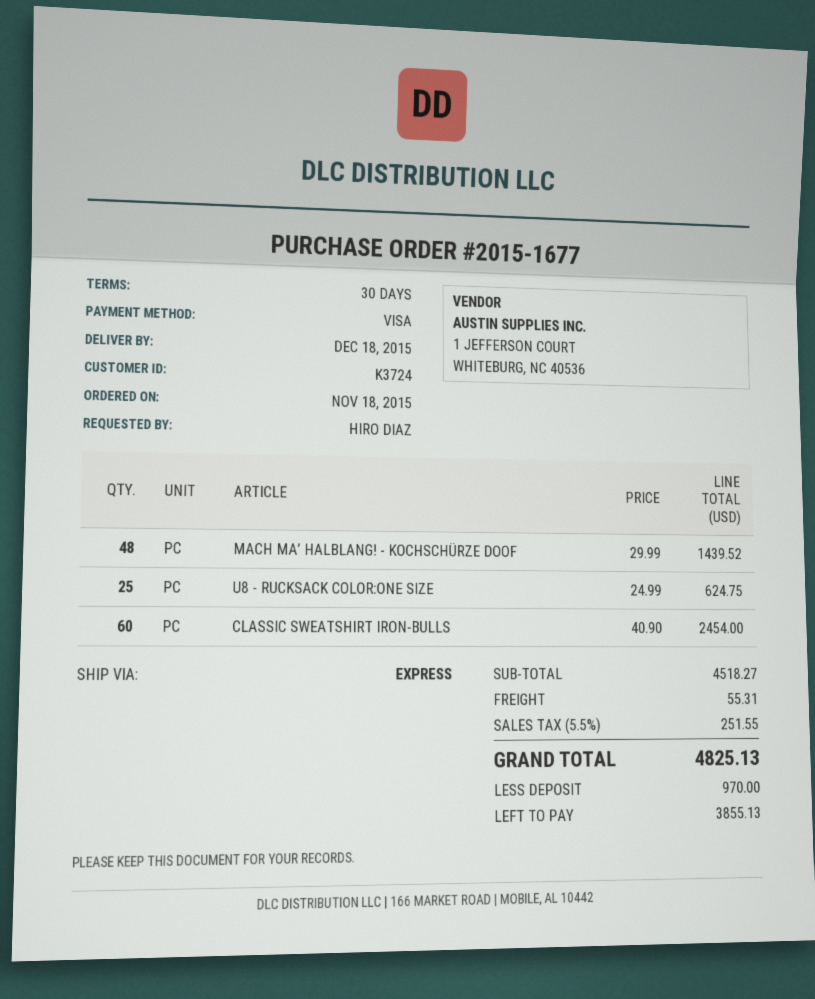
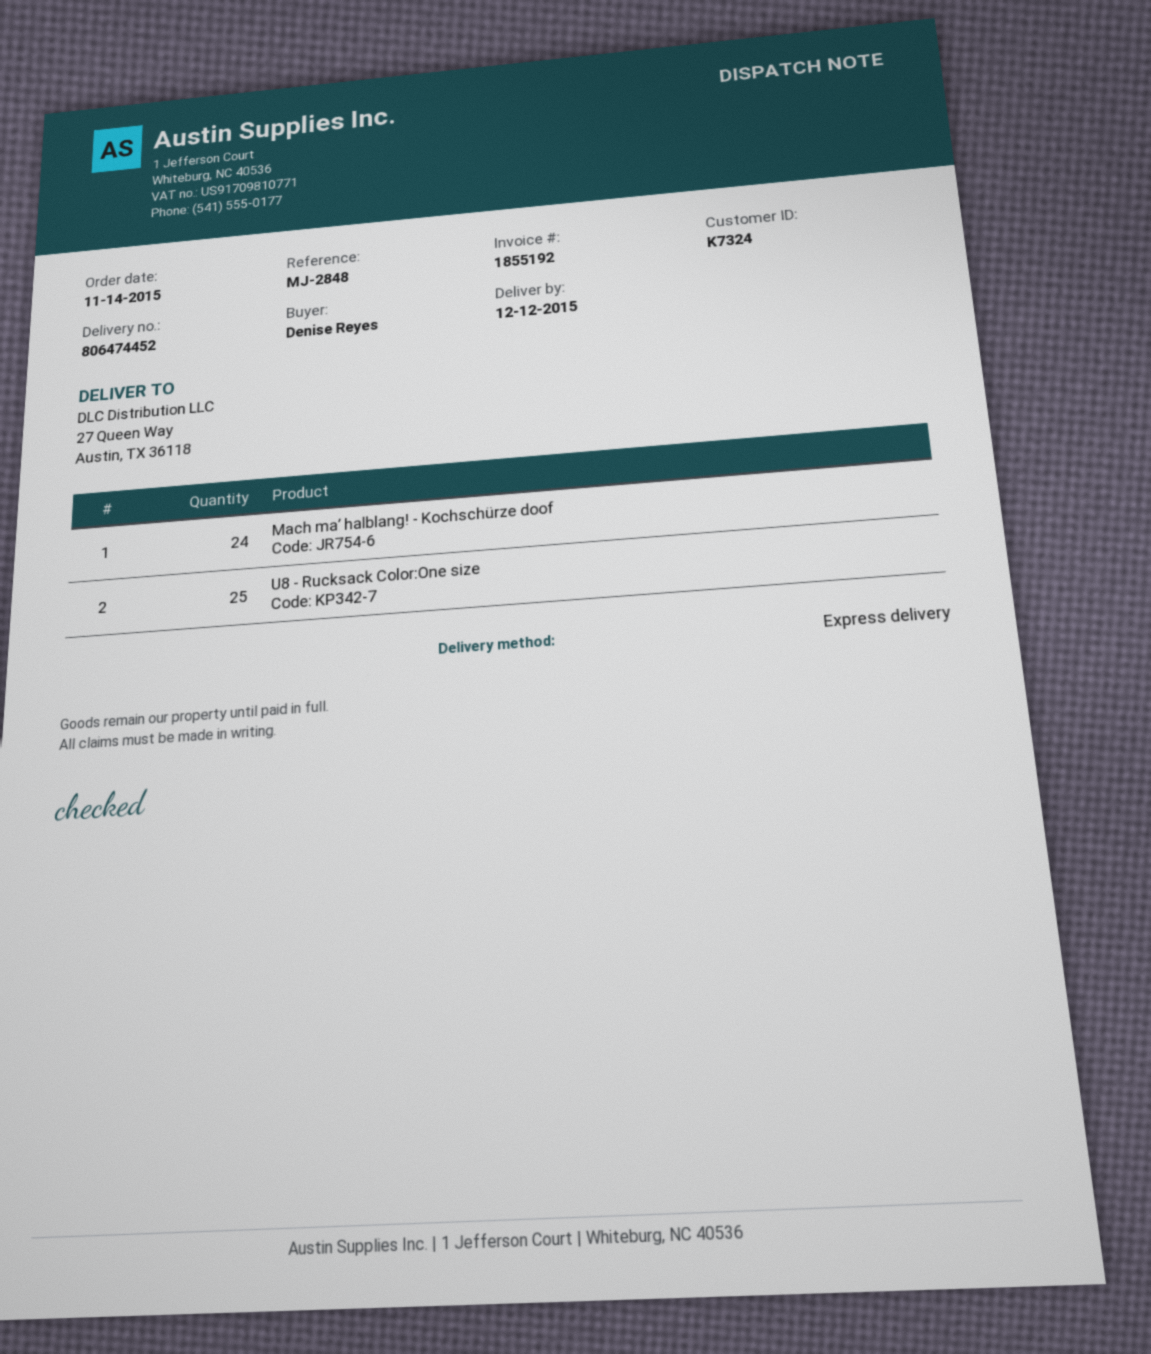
order date: 2015-11-18 -> 2015-11-14
delivery date: 2015-12-18 -> 2015-12-12
customer number: K3724 -> K7324
ordered by: HIRO DIAZ -> Denise Reyes
MACH MA’ HALBLANG! - KOCHSCHÜRZE DOOF: 48 -> 24
CLASSIC SWEATSHIRT IRON-BULLS: 60 -> none

